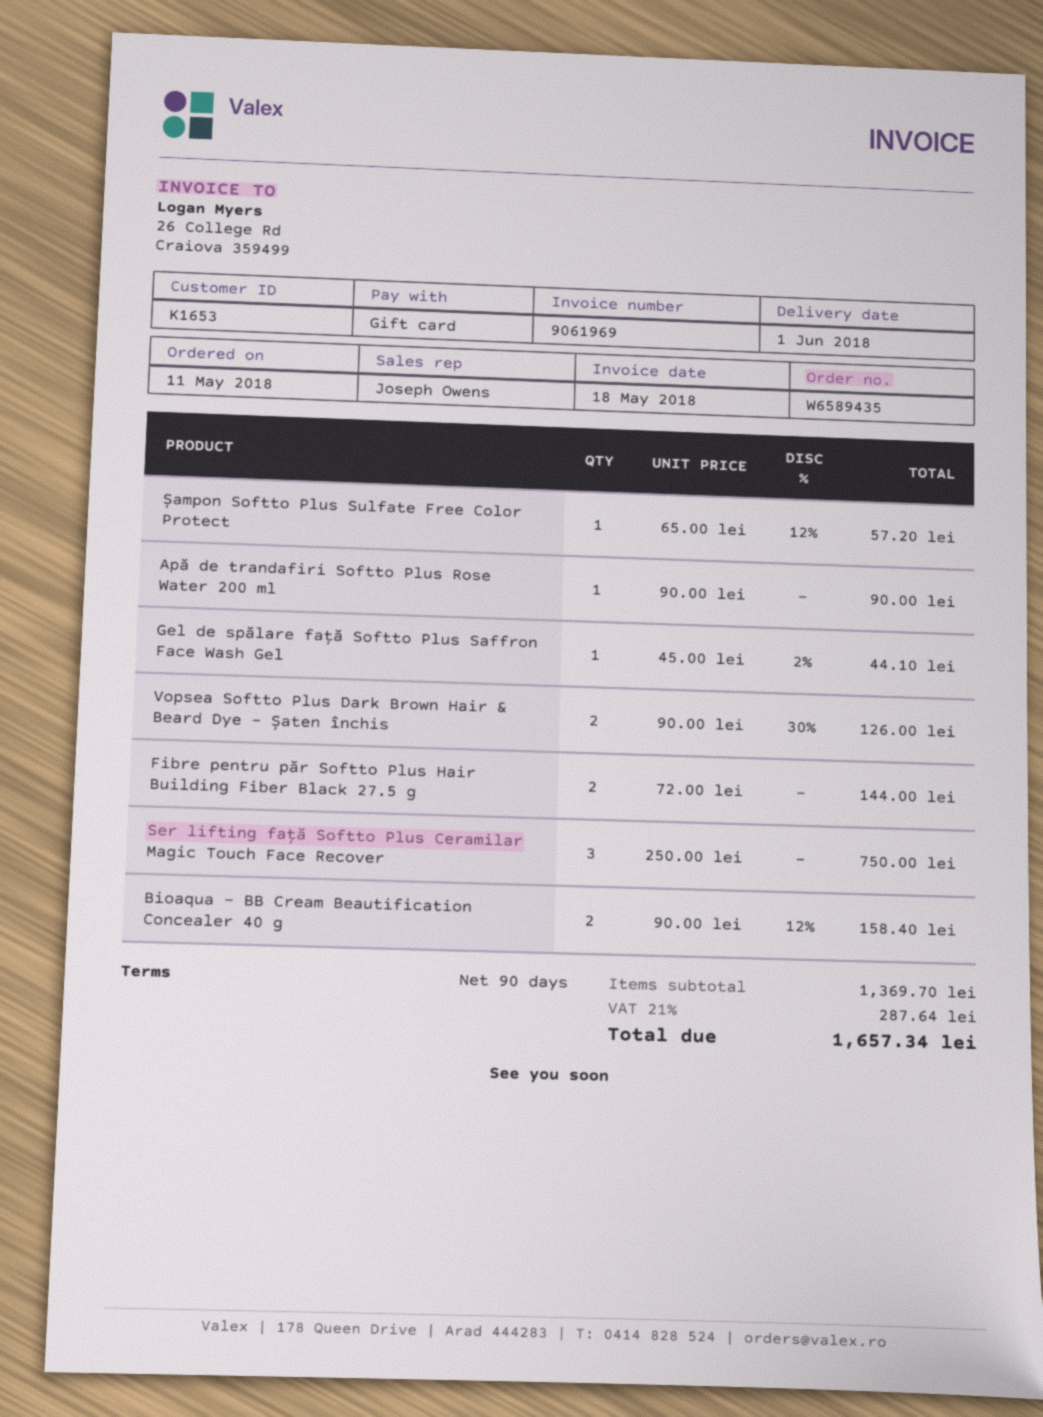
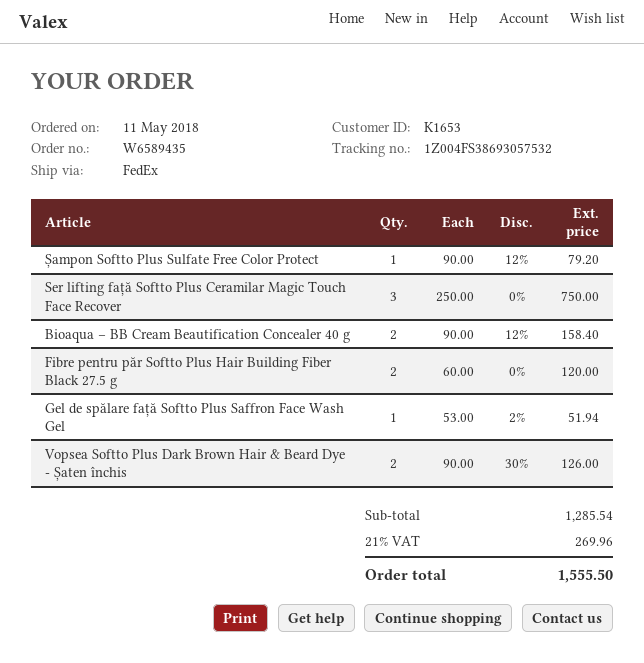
Șampon Softto Plus Sulfate Free Color Protect: 1 x 65.00 - 12% = 57.20 -> 1 x 90.00 - 12% = 79.20
Apă de trandafiri Softto Plus Rose Water 200 ml: 1 x 90.00 = 90.00 -> none
Gel de spălare față Softto Plus Saffron Face Wash Gel: 1 x 45.00 - 2% = 44.10 -> 1 x 53.00 - 2% = 51.94
Fibre pentru păr Softto Plus Hair Building Fiber Black 27.5 g: 2 x 72.00 = 144.00 -> 2 x 60.00 = 120.00
subtotal: 1369.70 -> 1285.54
tax: 21% = 287.64 -> 21% = 269.96
total: 1657.34 -> 1555.50

